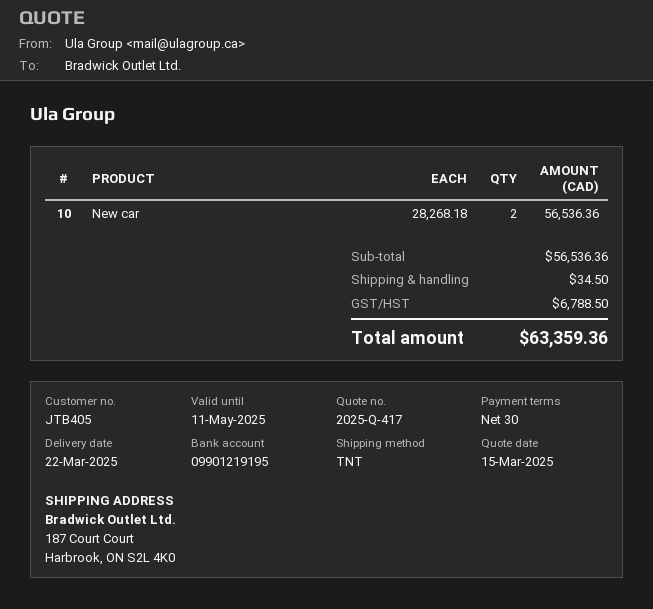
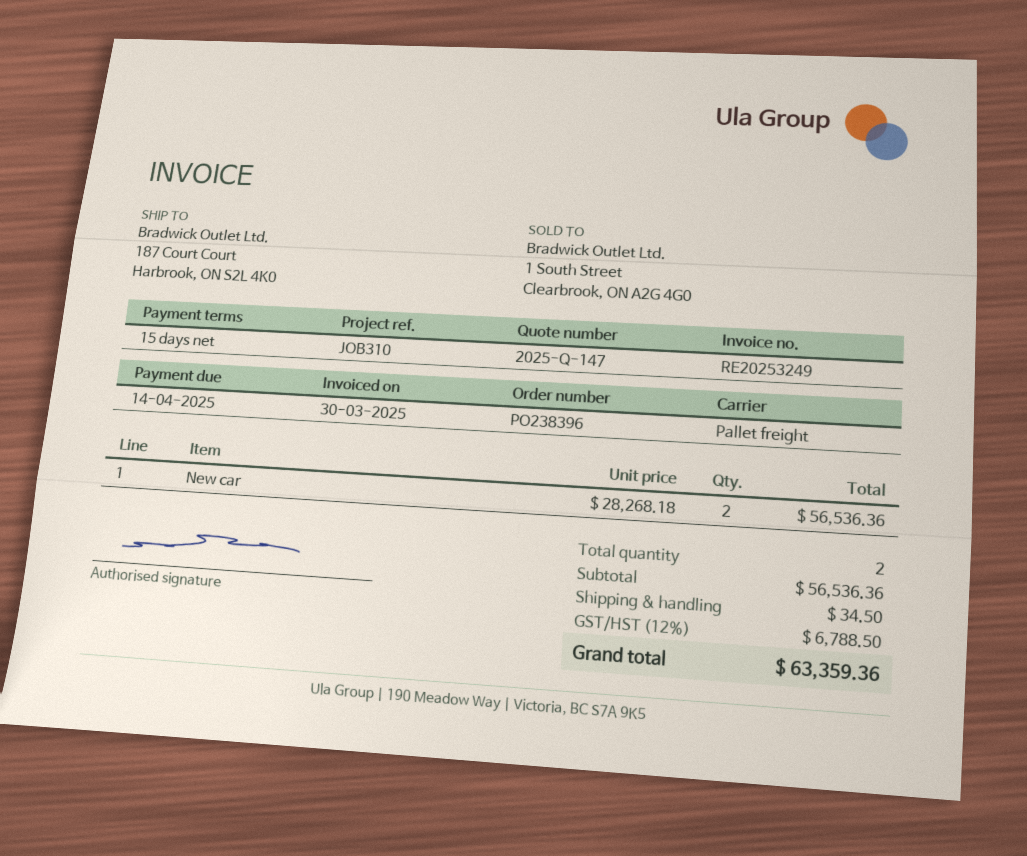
quote number: 2025-Q-417 -> 2025-Q-147
payment terms: 30 days -> 15 days
shipping method: TNT -> pallet freight

